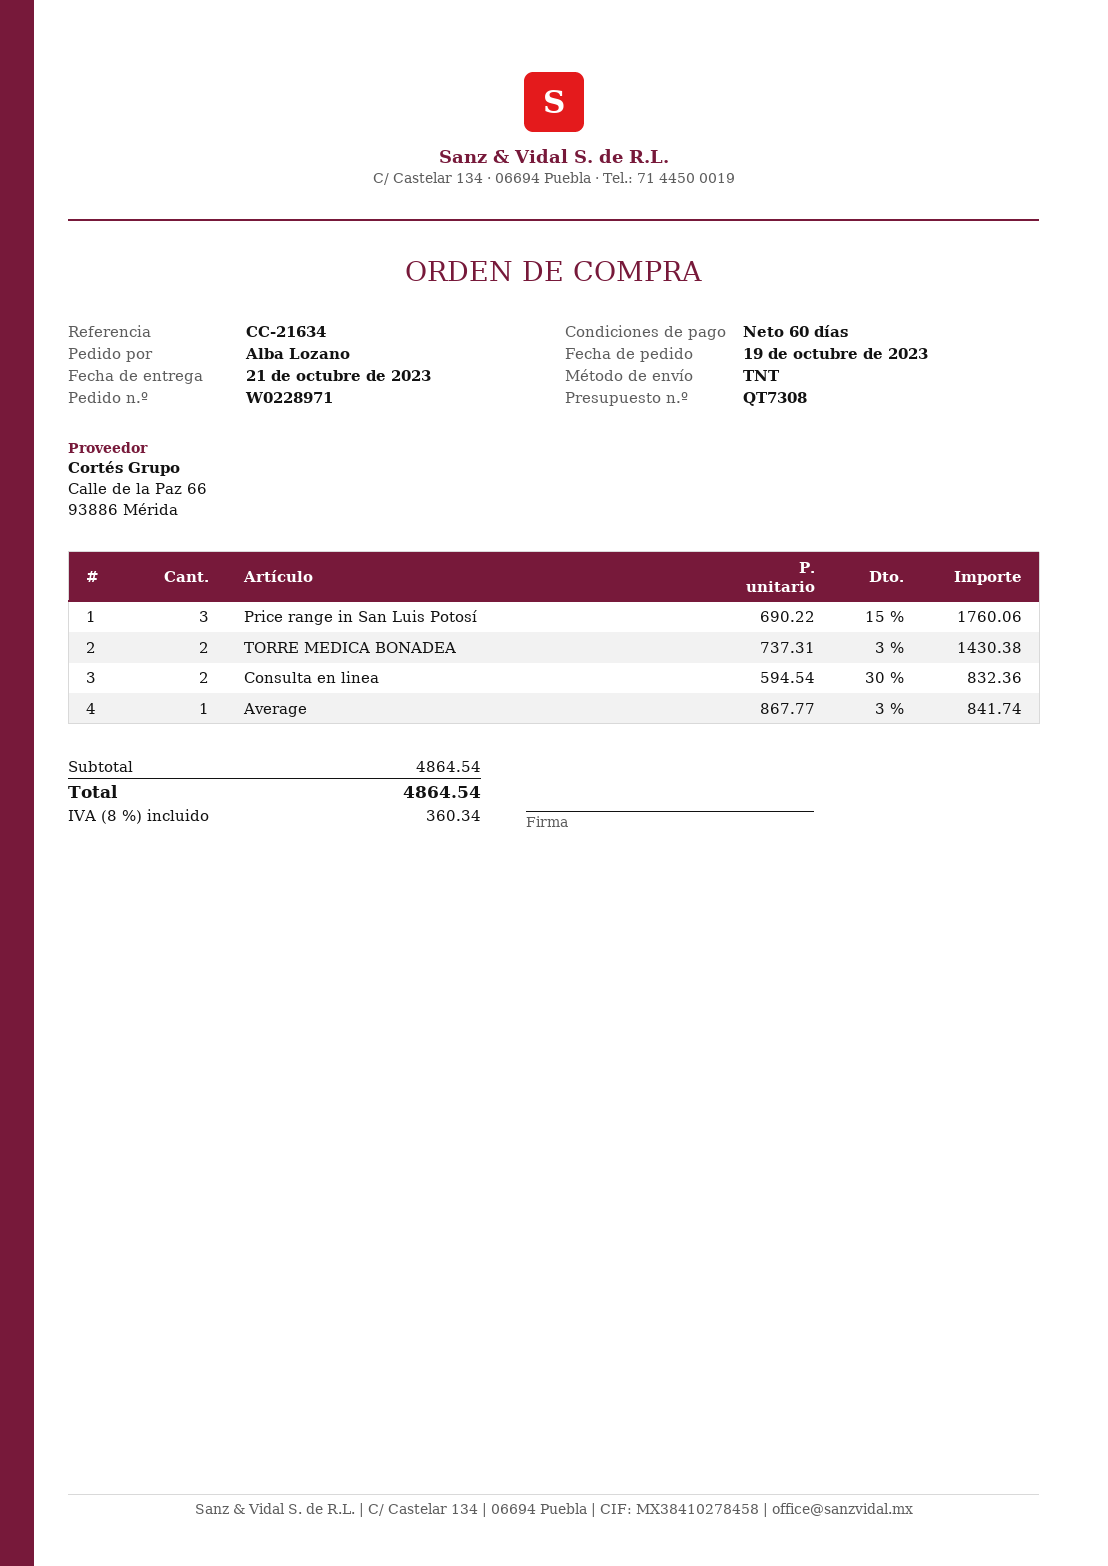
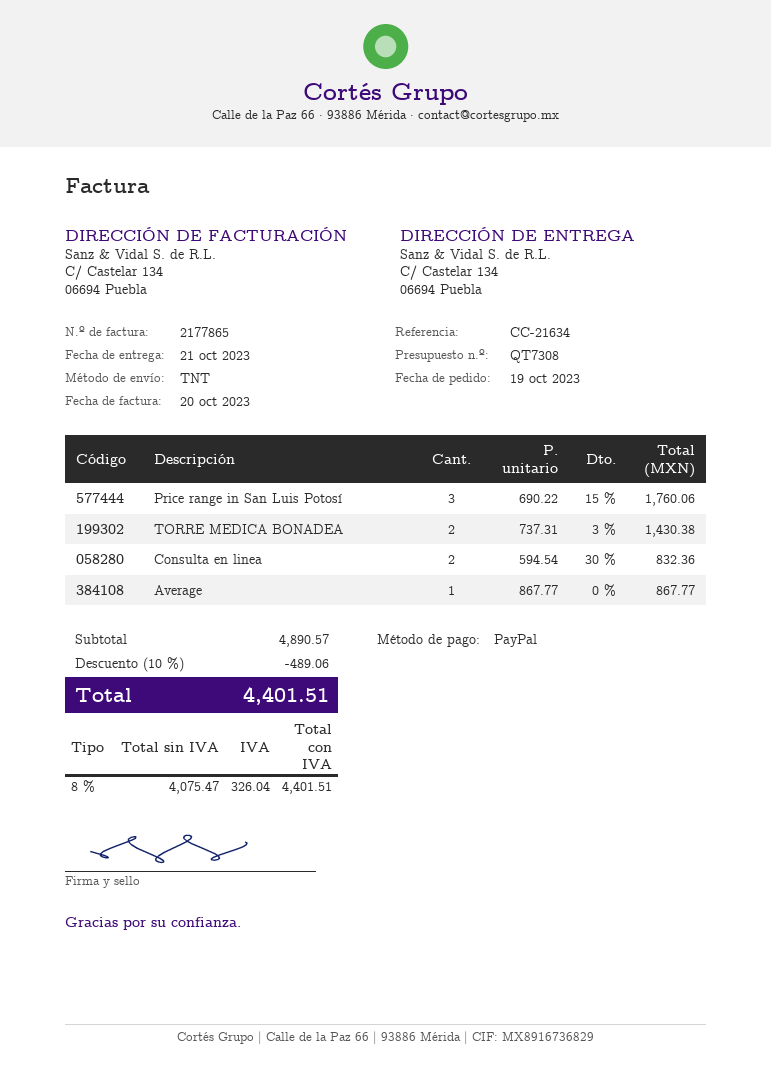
Average: 1 x 867.77 - 3% = 841.74 -> 1 x 867.77 = 867.77
subtotal: 4864.54 -> 4890.57
discount: none -> 10% = 489.06
tax: 8% = 360.34 -> 8% = 326.04
total: 4864.54 -> 4401.51

